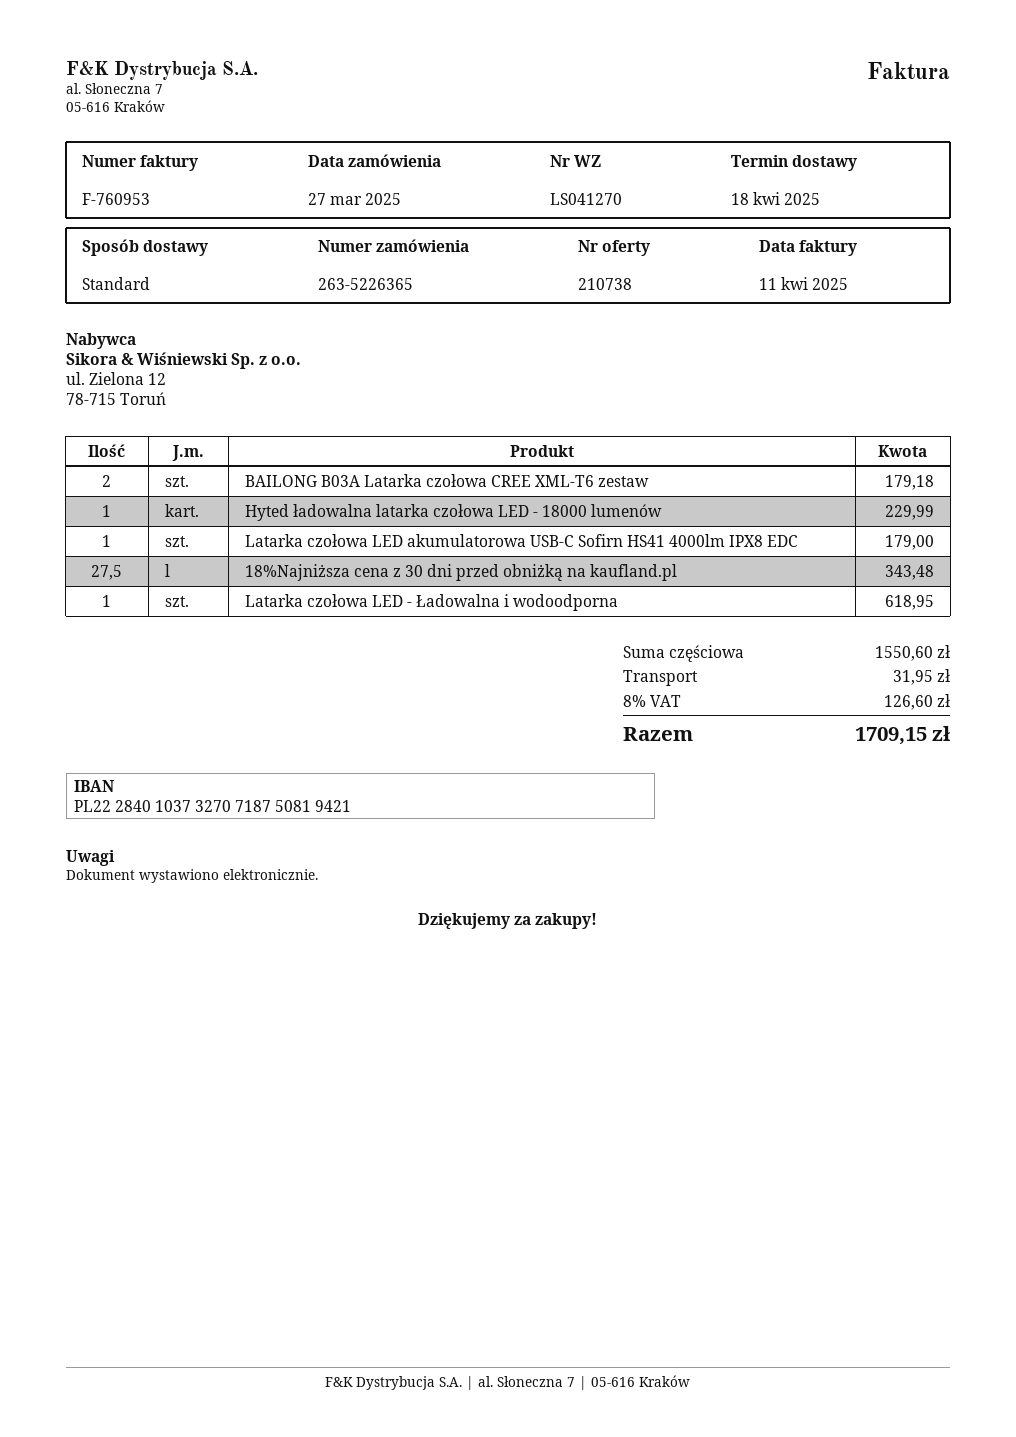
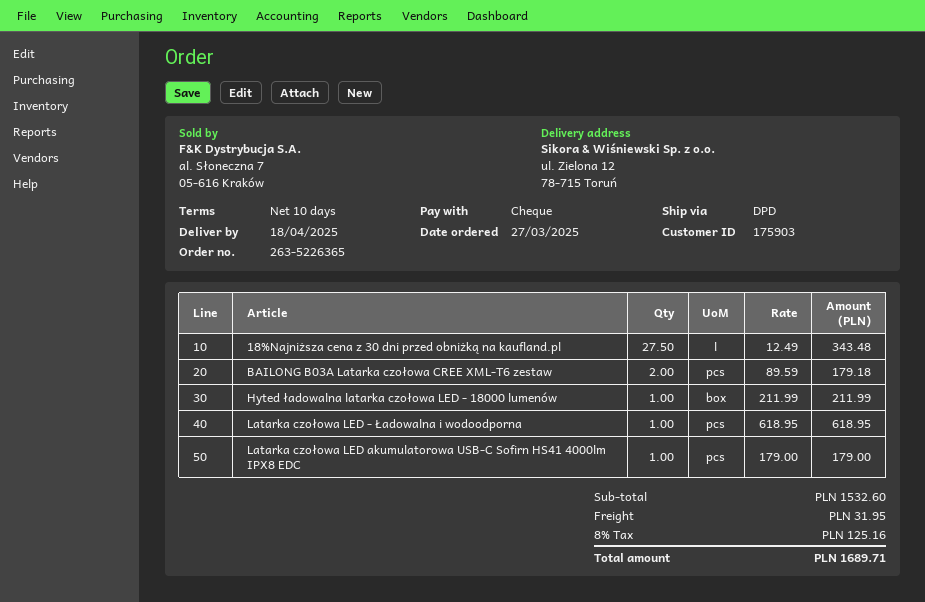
shipping method: standard -> DPD
Hyted ładowalna latarka czołowa LED - 18000 lumenów: 1 for 229.99 -> 1 for 211.99
subtotal: 1550.60 -> 1532.60
tax: 8% = 126.60 -> 8% = 125.16
total: 1709.15 -> 1689.71

